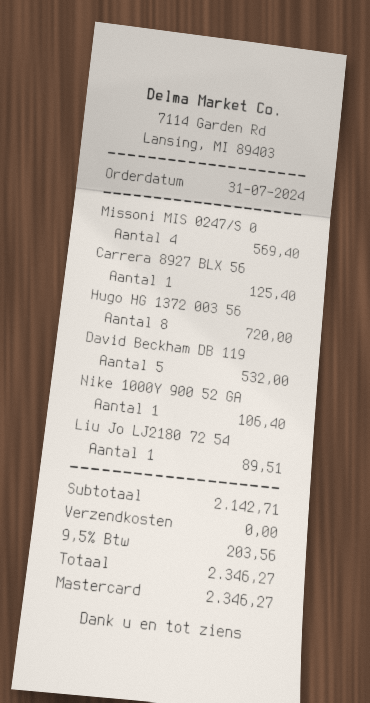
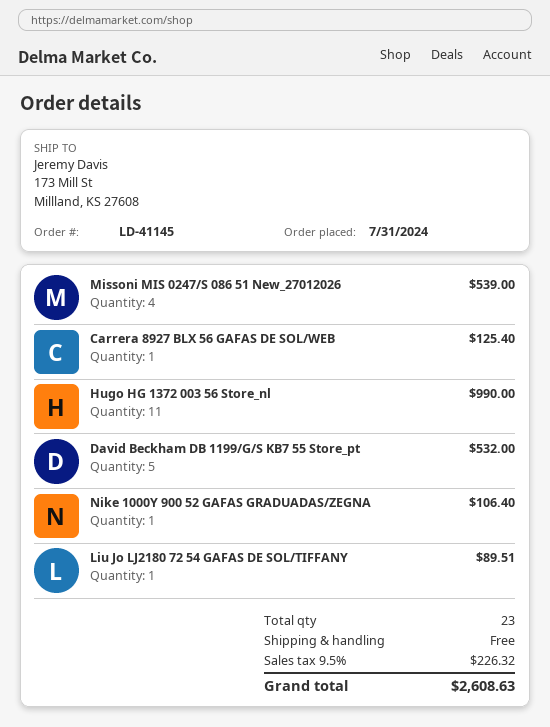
Missoni MIS 0247/S 0: 4 for 569.40 -> 4 for 539.00
Hugo HG 1372 003 56: 8 for 720.00 -> 11 for 990.00
tax: 9.5% = 203.56 -> 9.5% = 226.32
total: 2346.27 -> 2608.63

